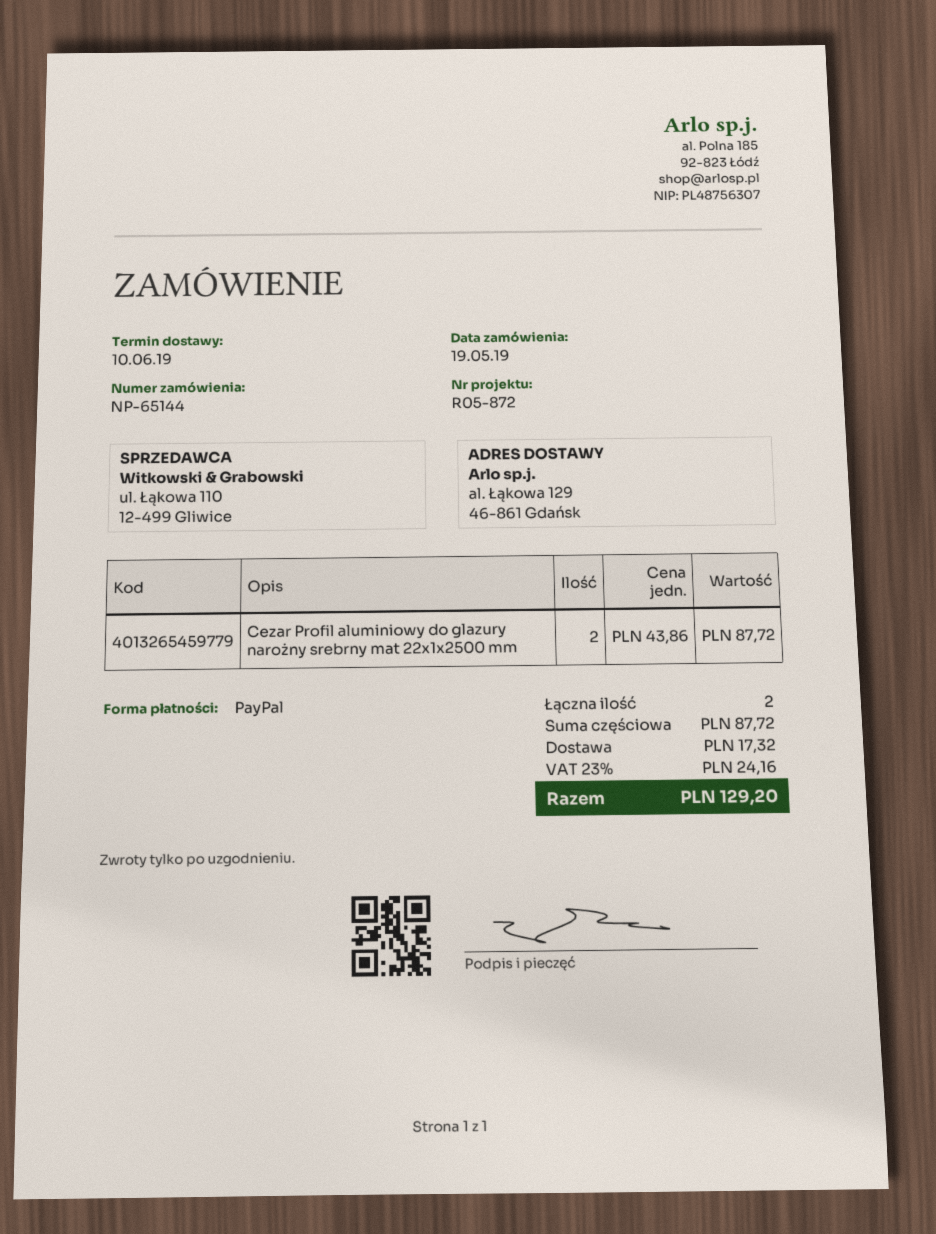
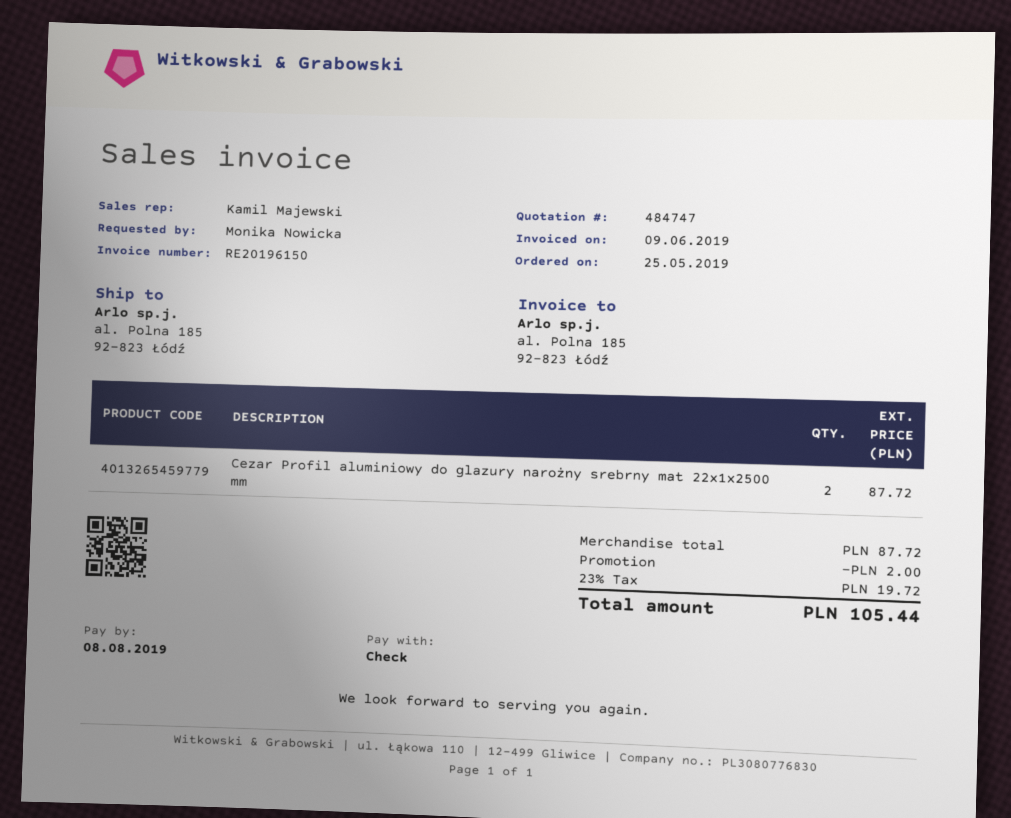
order date: 2019-05-19 -> 2019-05-25
payment method: PayPal -> cheque
ship to: al. Łąkowa 129, 46-861 Gdańsk -> al. Polna 185, 92-823 Łódź
discount: none -> 2.00
shipping: 17.32 -> none
tax: 23% = 24.16 -> 23% = 19.72
total: 129.20 -> 105.44

